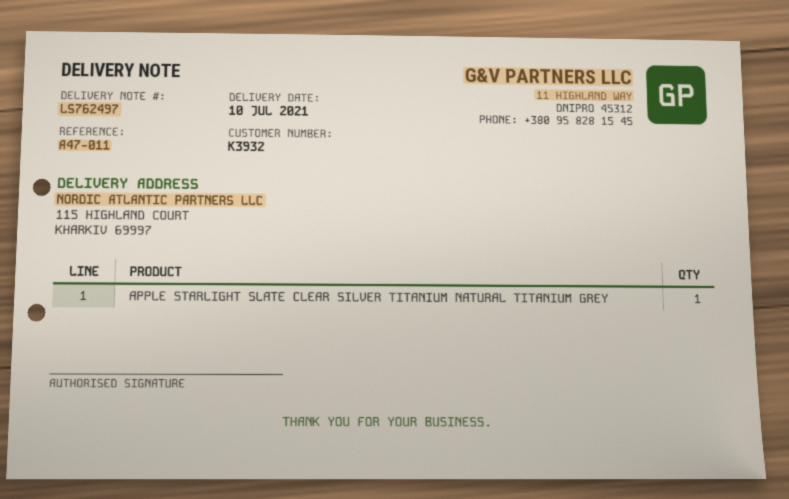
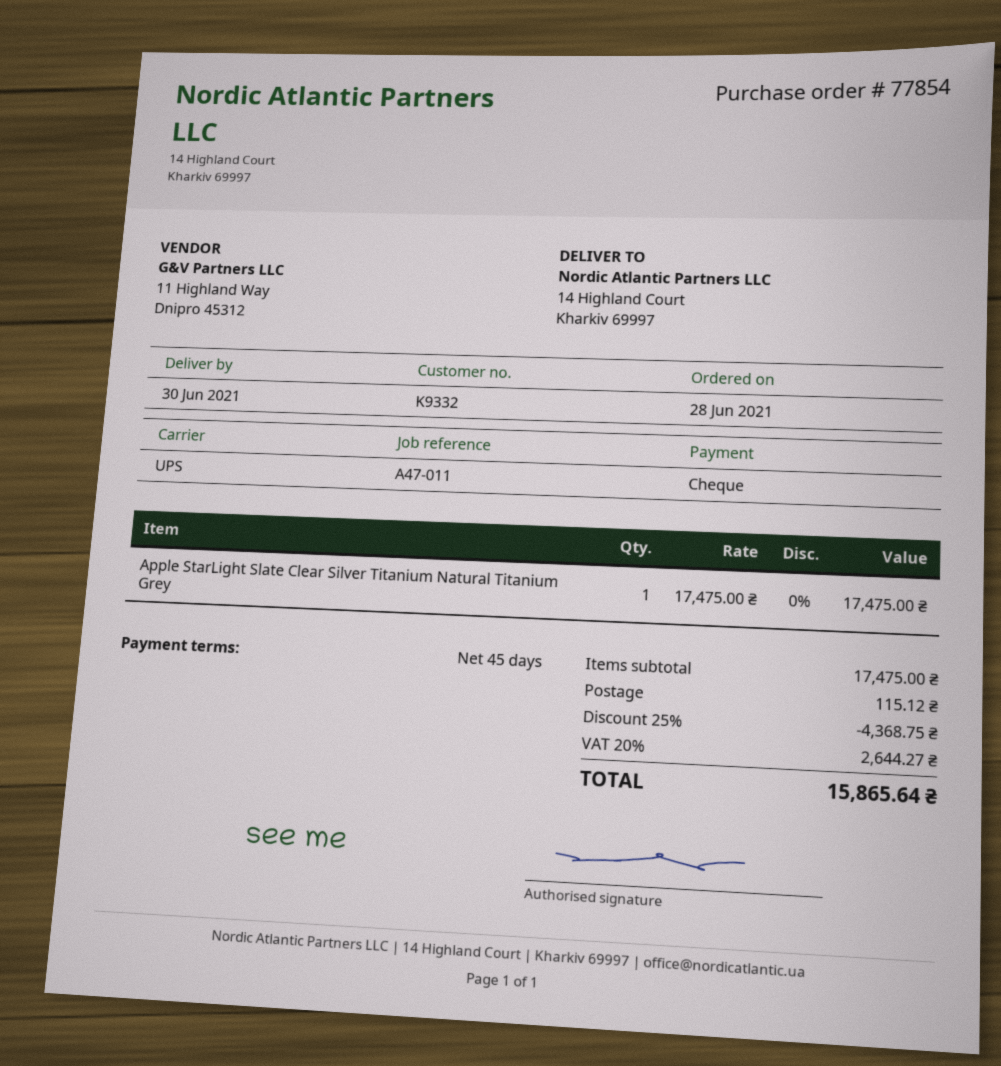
delivery date: 2021-07-10 -> 2021-06-30
customer number: K3932 -> K9332
ship to: 115 HIGHLAND COURT, KHARKIV 69997 -> 14 Highland Court, Kharkiv 69997

